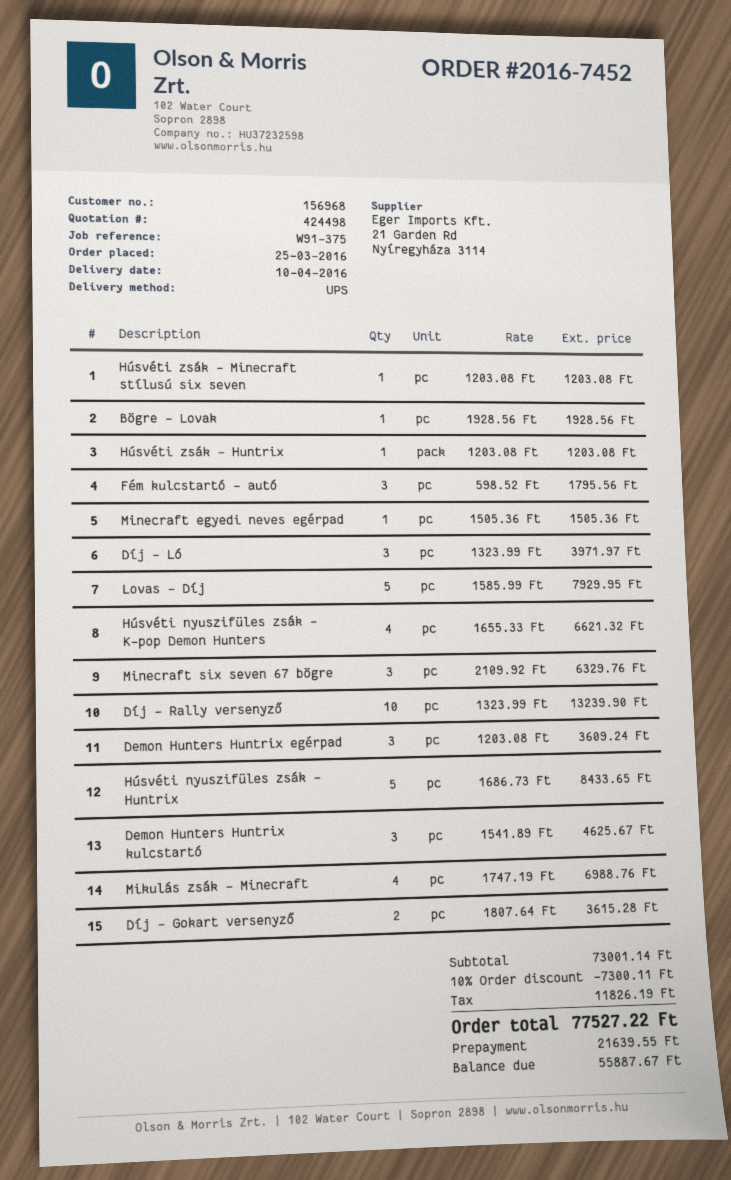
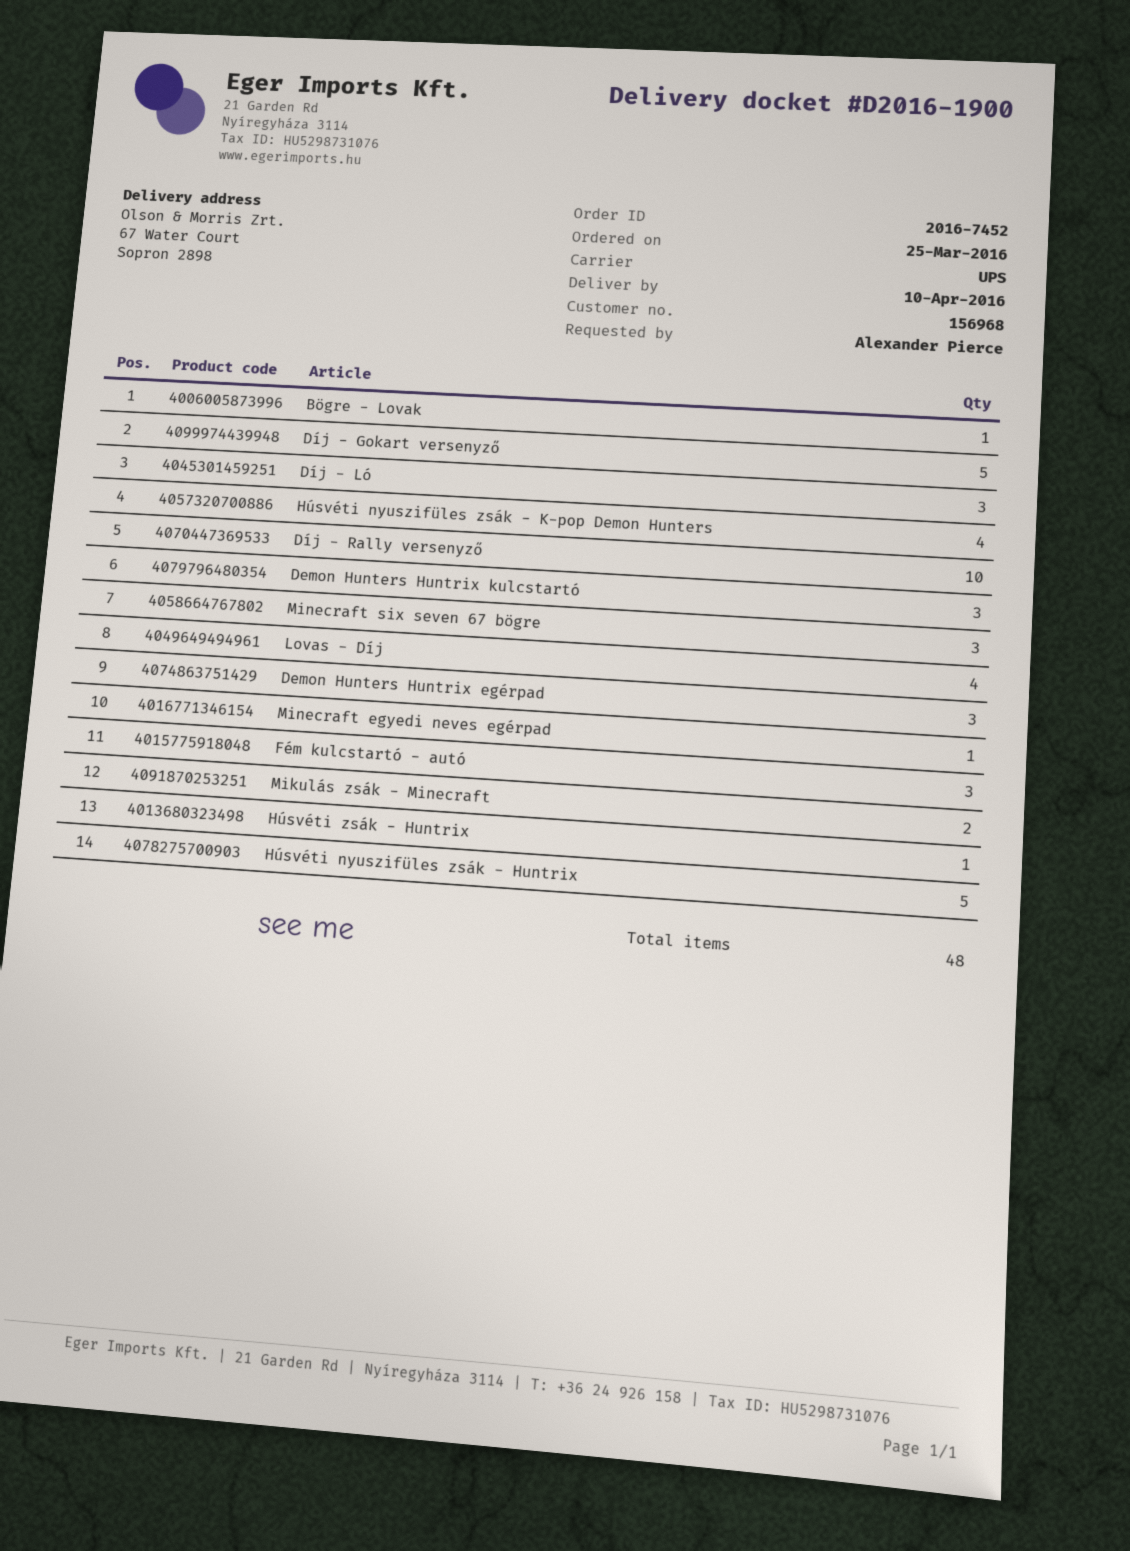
Húsvéti zsák - Minecraft stílusú six seven: 1 -> none
Lovas - Díj: 5 -> 4
Mikulás zsák - Minecraft: 4 -> 2
Díj - Gokart versenyző: 2 -> 5

